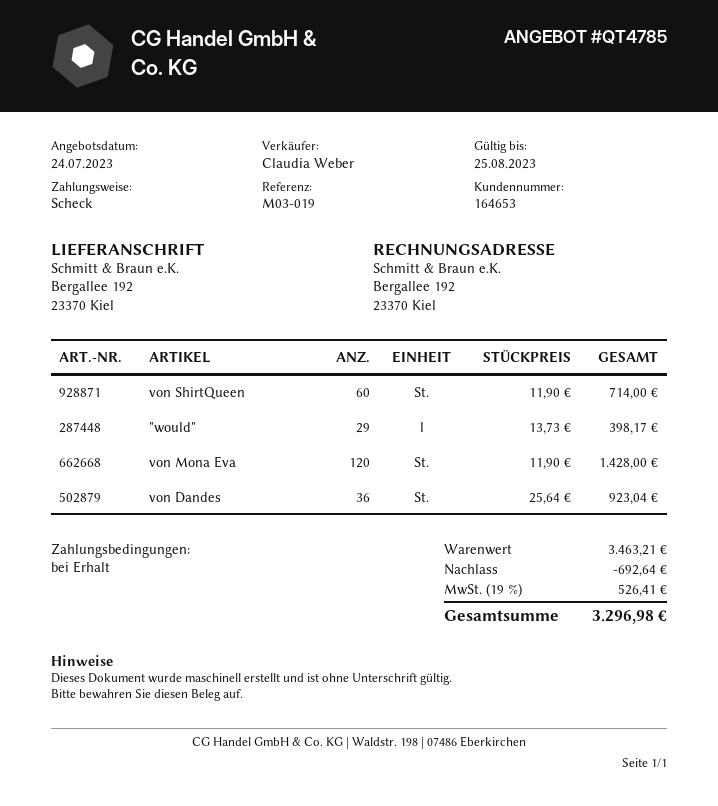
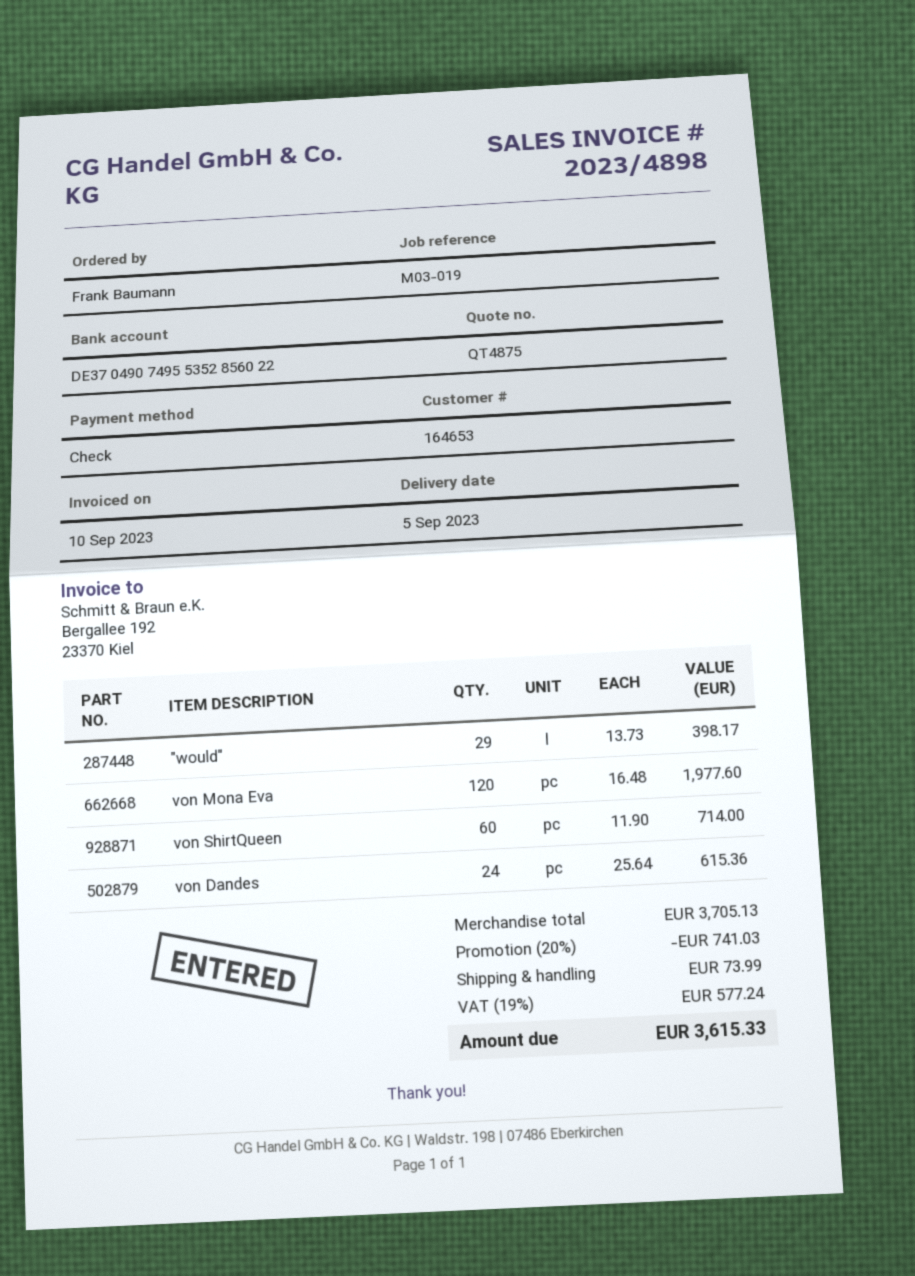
quote number: QT4785 -> QT4875
von Mona Eva: 120 x 11.90 = 1428.00 -> 120 x 16.48 = 1977.60
von Dandes: 36 x 25.64 = 923.04 -> 24 x 25.64 = 615.36
subtotal: 3463.21 -> 3705.13
discount: 692.64 -> 741.03
shipping: none -> 73.99
tax: 19% = 526.41 -> 19% = 577.24
total: 3296.98 -> 3615.33

